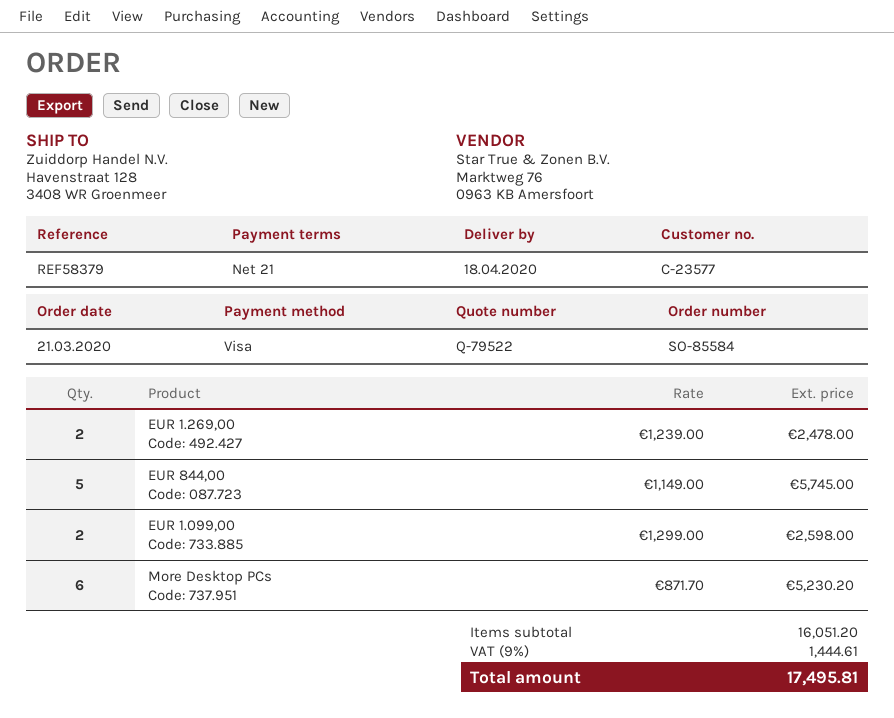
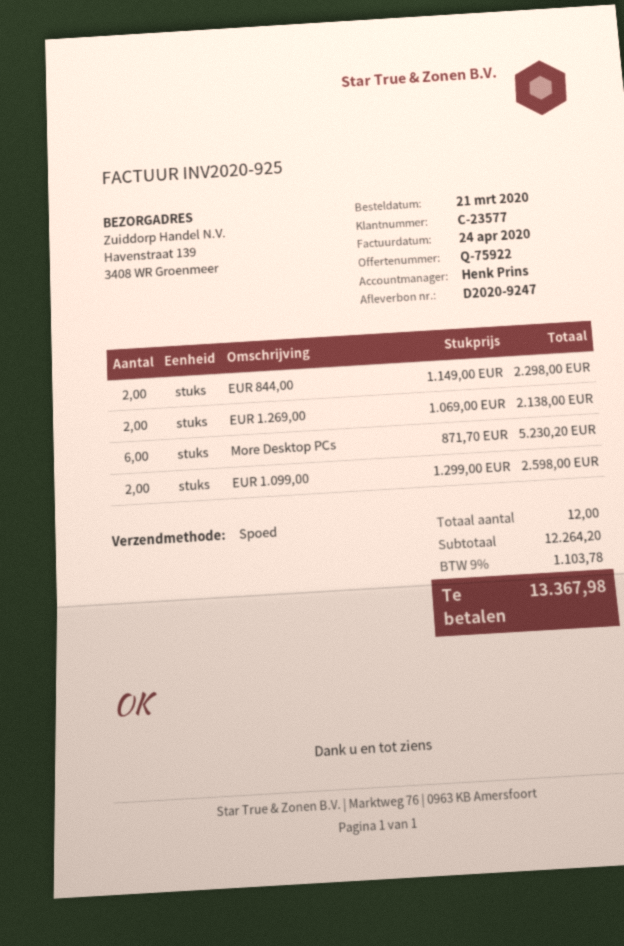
quote number: Q-79522 -> Q-75922
ship to: Havenstraat 128, 3408 WR Groenmeer -> Havenstraat 139, 3408 WR Groenmeer
EUR 1.269,00: 2 x 1239.00 = 2478.00 -> 2 x 1069.00 = 2138.00
EUR 844,00: 5 x 1149.00 = 5745.00 -> 2 x 1149.00 = 2298.00
subtotal: 16051.20 -> 12264.20
tax: 9% = 1444.61 -> 9% = 1103.78
total: 17495.81 -> 13367.98

